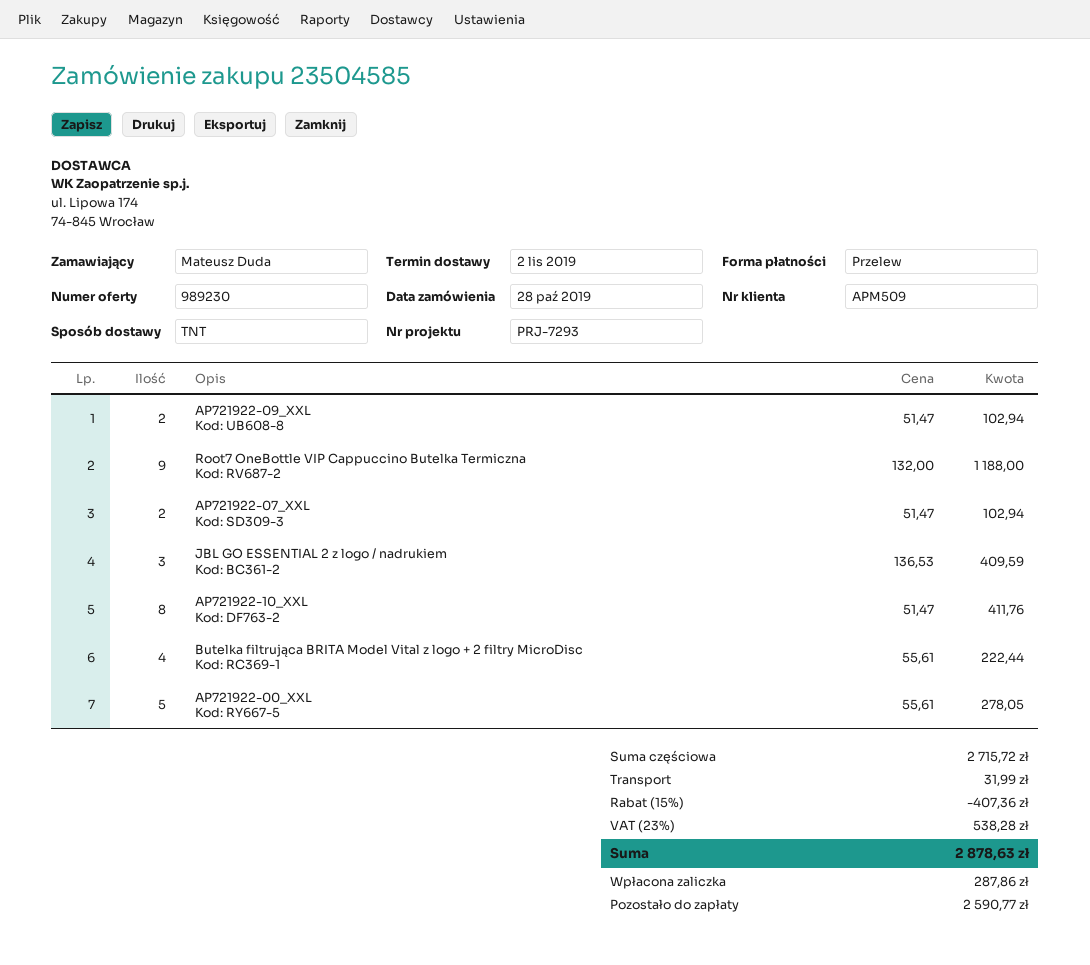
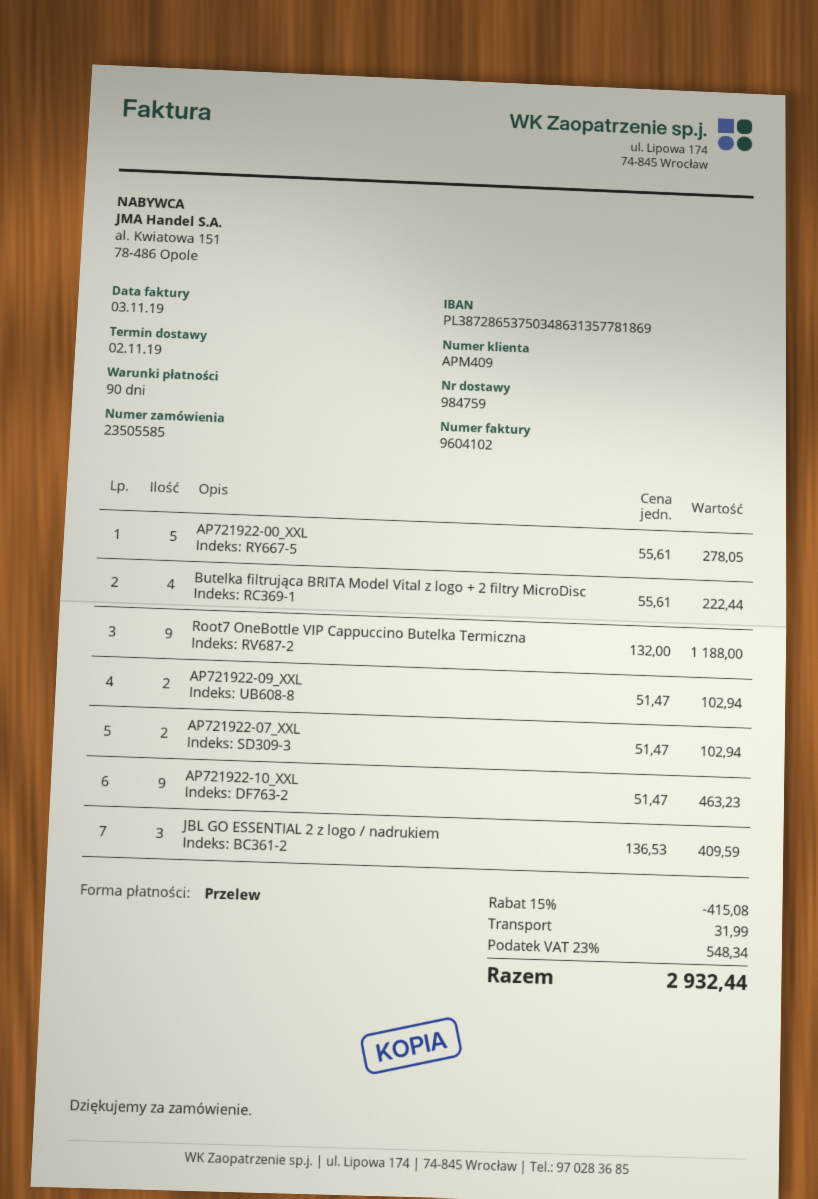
order number: 23504585 -> 23505585
customer number: APM509 -> APM409
AP721922-10_XXL: 8 x 51.47 = 411.76 -> 9 x 51.47 = 463.23
discount: 15% = 407.36 -> 15% = 415.08
tax: 23% = 538.28 -> 23% = 548.34
total: 2878.63 -> 2932.44

